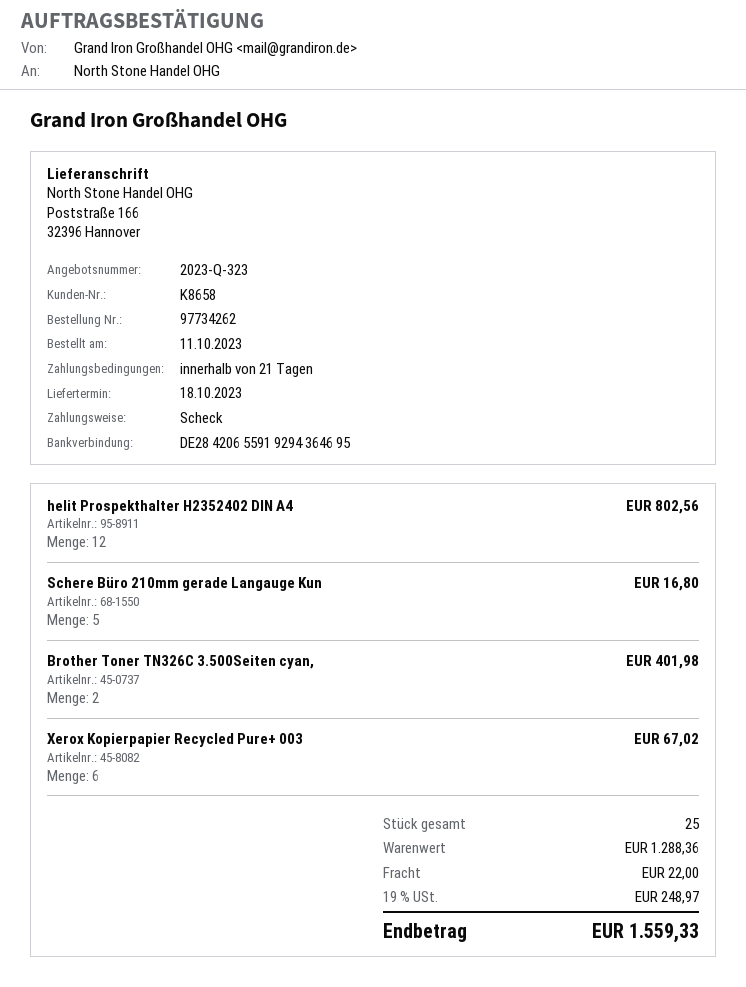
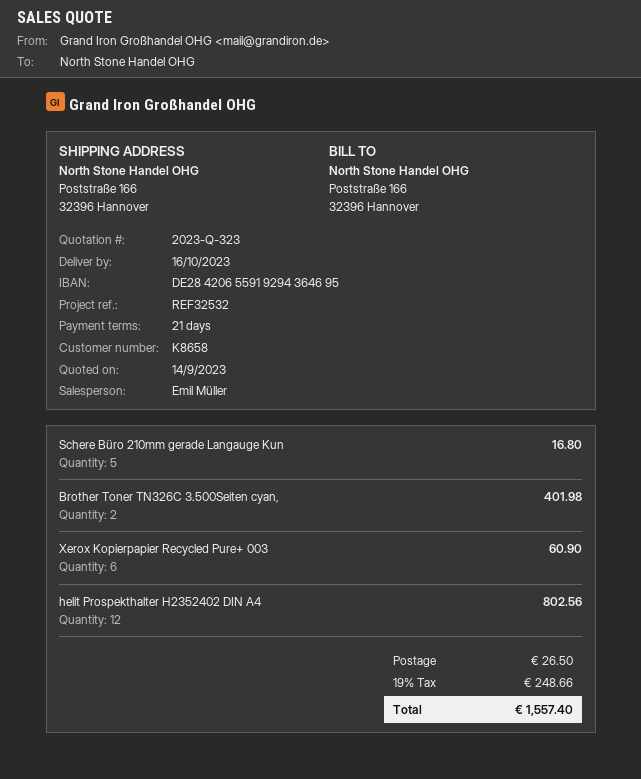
delivery date: 2023-10-18 -> 2023-10-16
Xerox Kopierpapier Recycled Pure+ 003: 6 for 67.02 -> 6 for 60.90
shipping: 22.00 -> 26.50
tax: 19% = 248.97 -> 19% = 248.66
total: 1559.33 -> 1557.40

